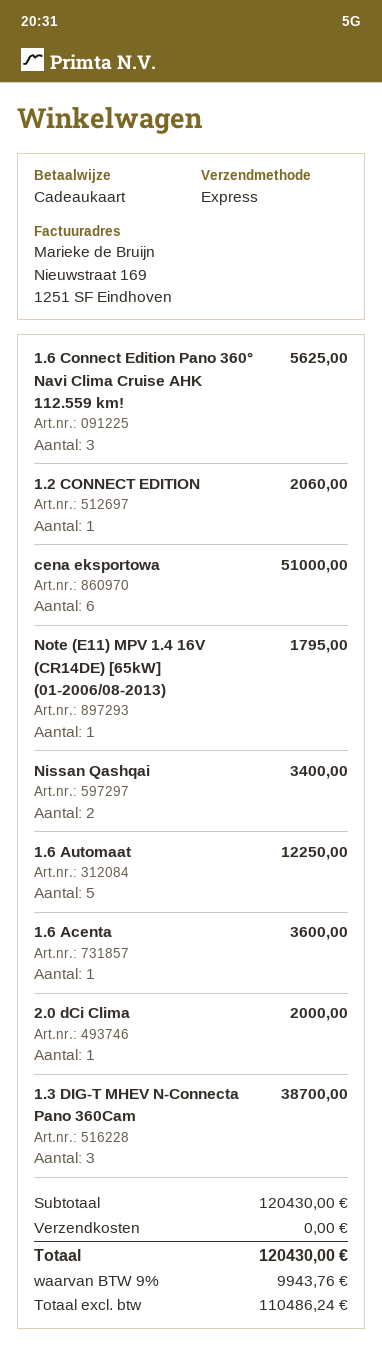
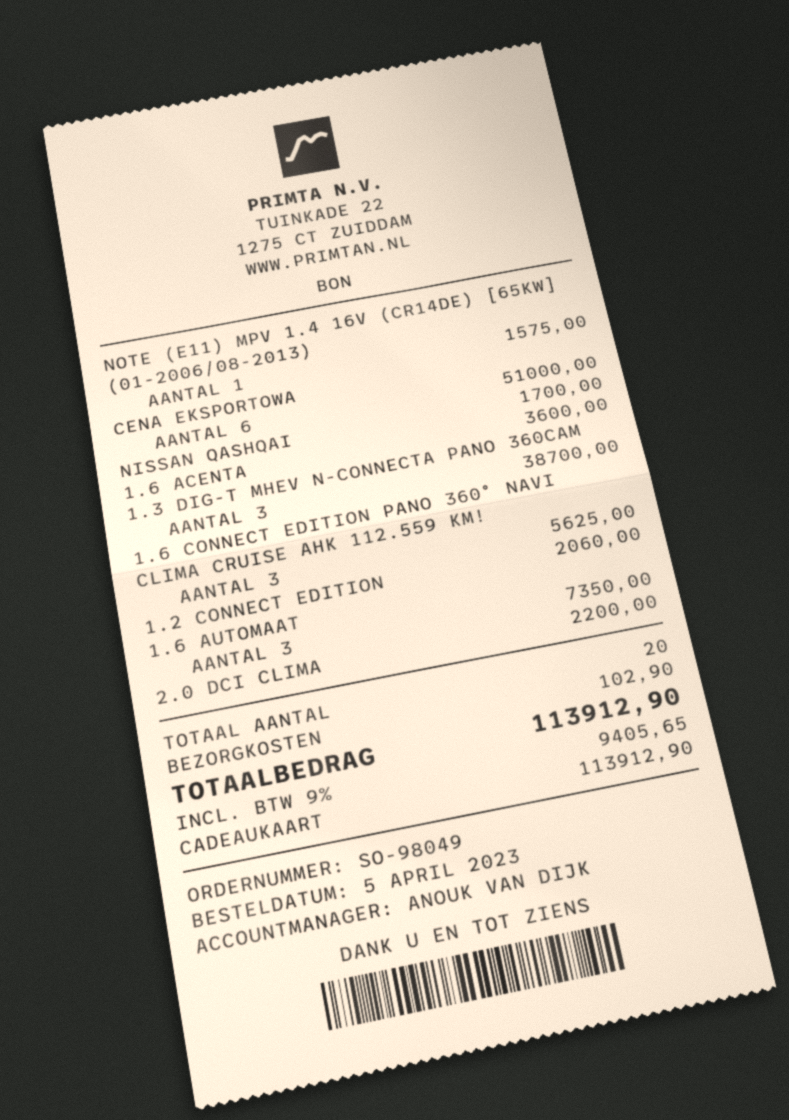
Note (E11) MPV 1.4 16V (CR14DE) [65kW] (01-2006/08-2013): 1 for 1795.00 -> 1 for 1575.00
Nissan Qashqai: 2 for 3400.00 -> 1 for 1700.00
1.6 Automaat: 5 for 12250.00 -> 3 for 7350.00
2.0 dCi Clima: 1 for 2000.00 -> 1 for 2200.00
shipping: 0.00 -> 102.90
tax: 9% = 9943.76 -> 9% = 9405.65
total: 120430.00 -> 113912.90

